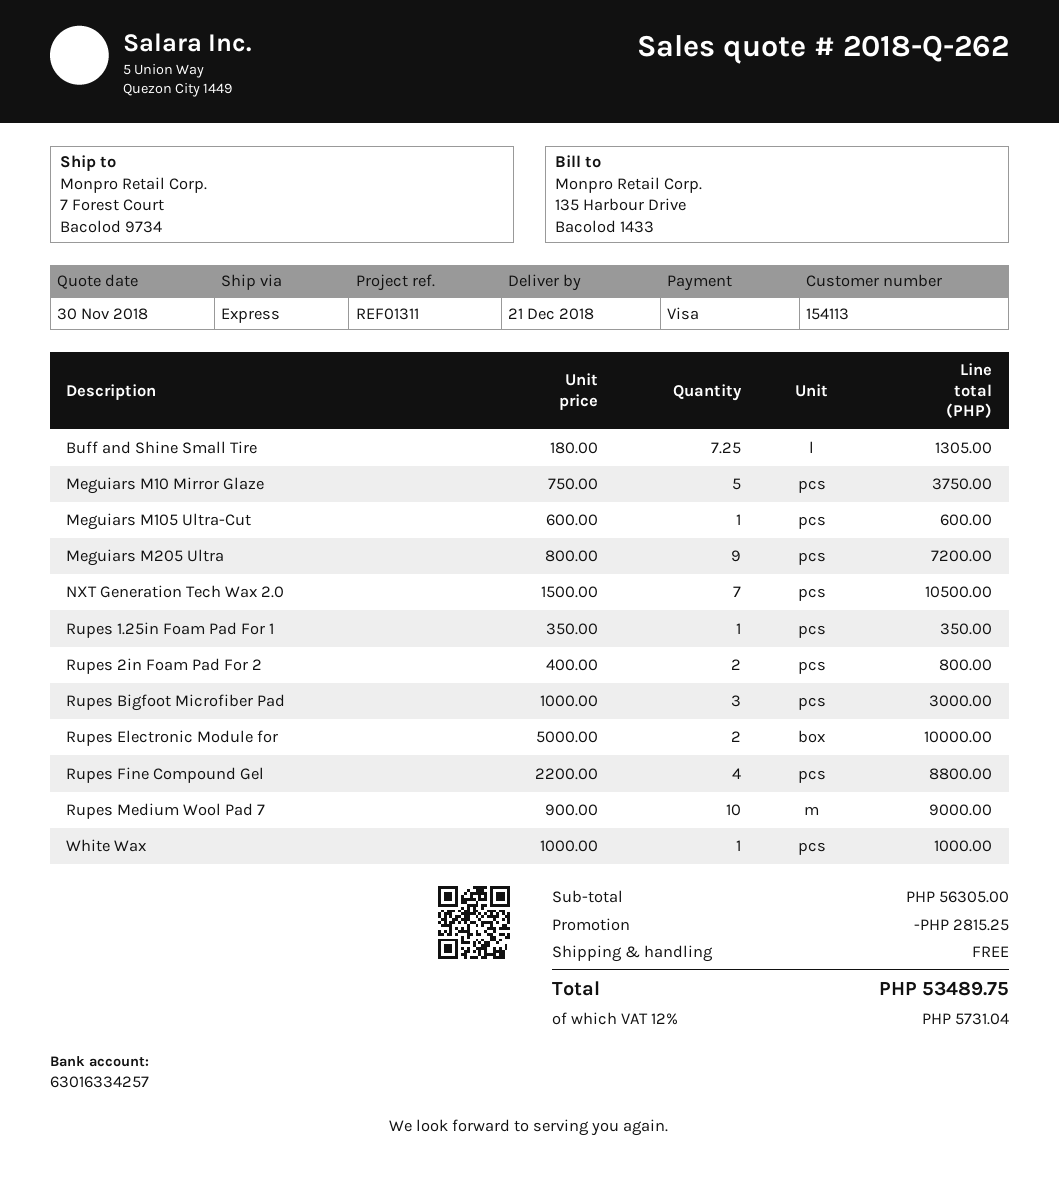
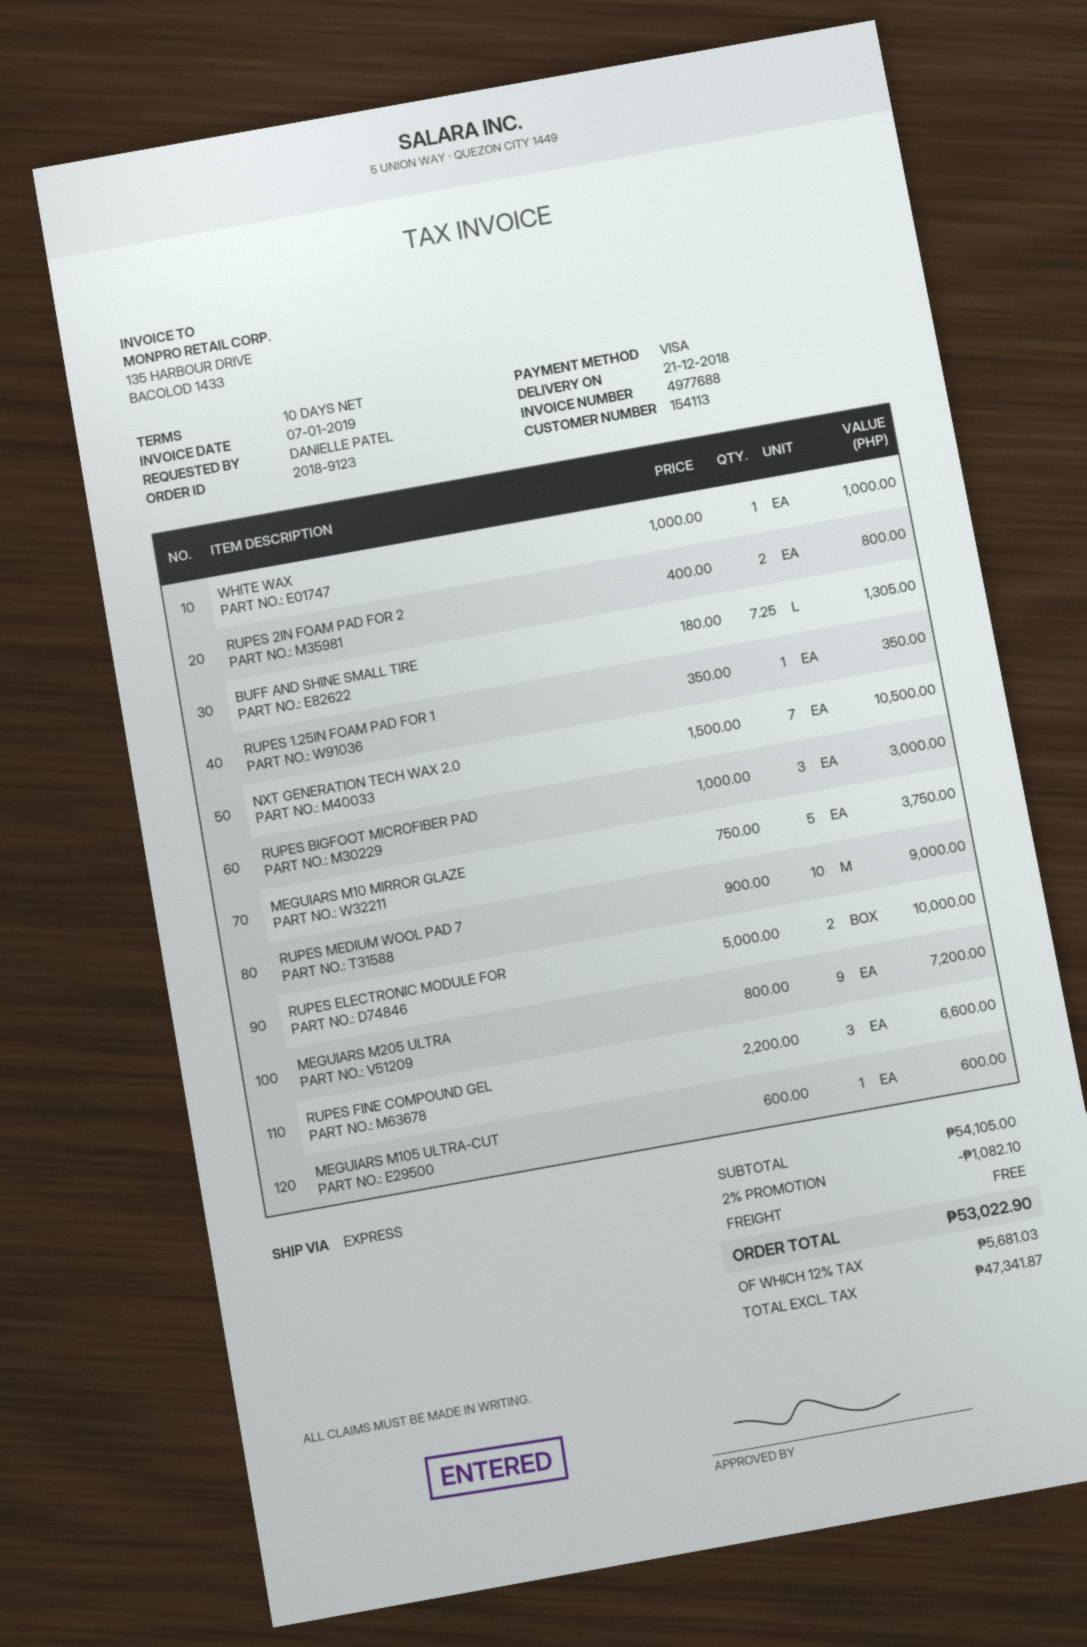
Rupes Fine Compound Gel: 4 x 2200.00 = 8800.00 -> 3 x 2200.00 = 6600.00
subtotal: 56305.00 -> 54105.00
discount: 2815.25 -> 1082.10
tax: 12% = 5731.04 -> 12% = 5681.03
total: 53489.75 -> 53022.90

